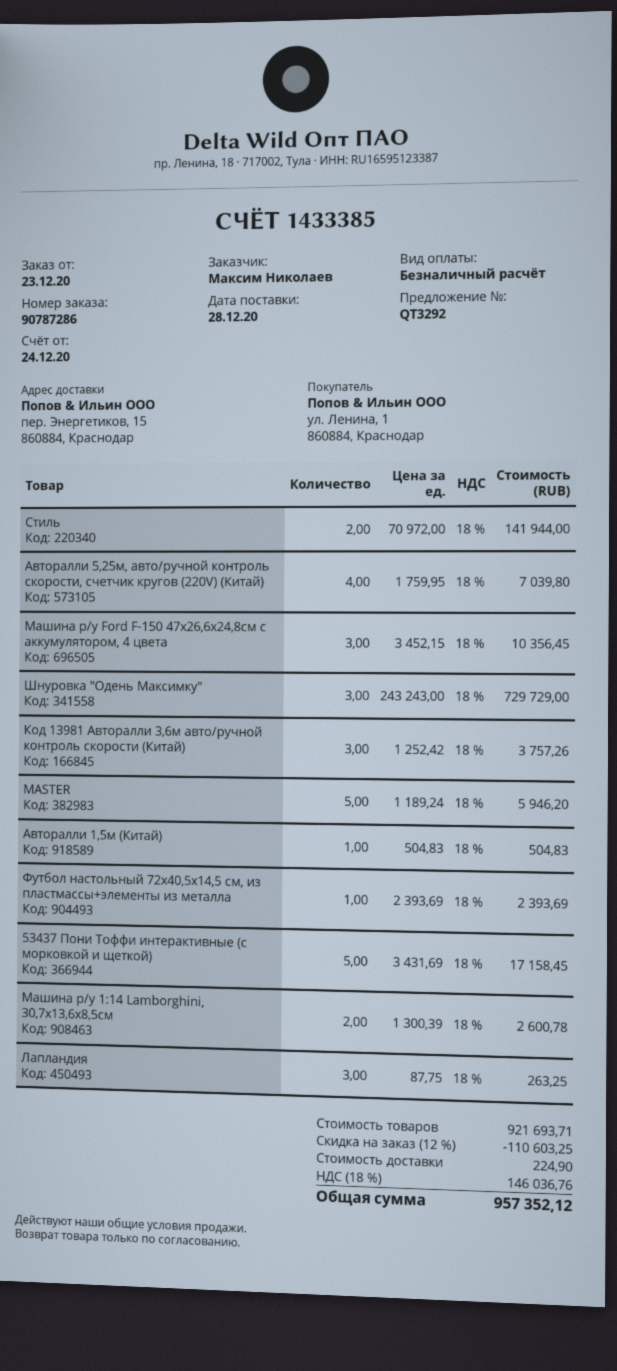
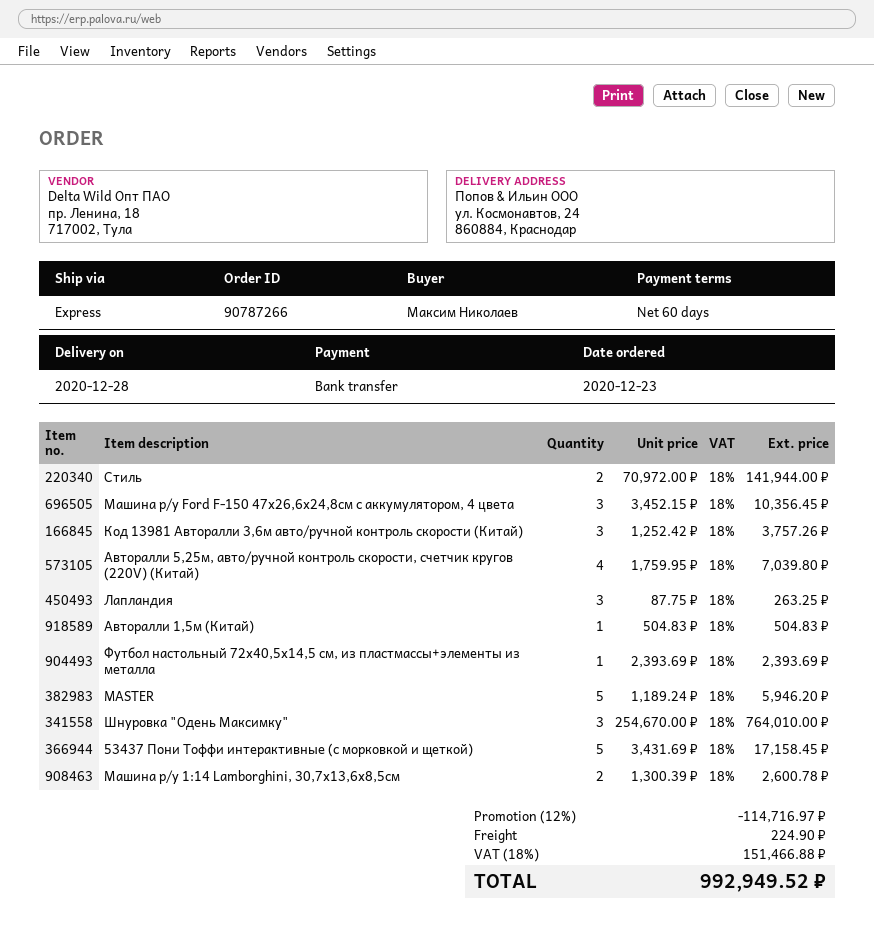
order number: 90787286 -> 90787266
ship to: пер. Энергетиков, 15, 860884, Краснодар -> ул. Космонавтов, 24, 860884, Краснодар
Шнуровка "Одень Максимку": 3 x 243243.00 = 729729.00 -> 3 x 254670.00 = 764010.00
discount: 12% = 110603.25 -> 12% = 114716.97
tax: 18% = 146036.76 -> 18% = 151466.88
total: 957352.12 -> 992949.52

